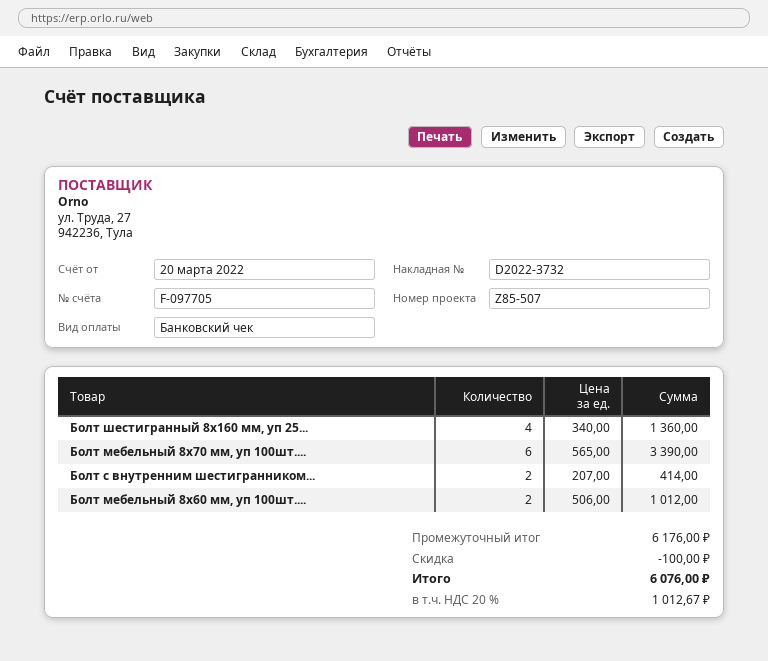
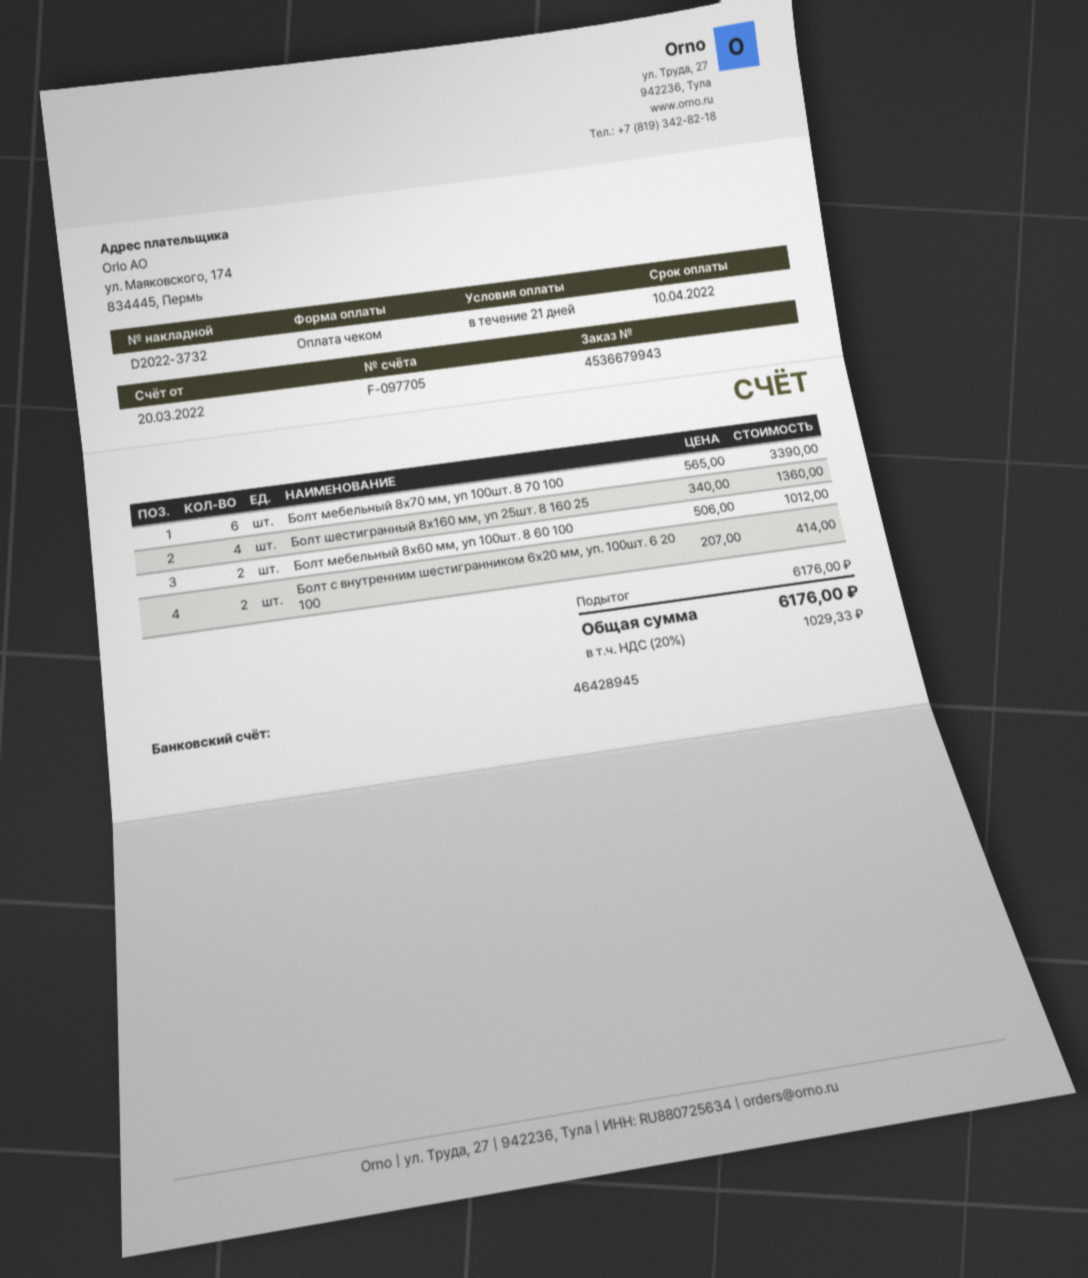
discount: 100.00 -> none
tax: 20% = 1012.67 -> 20% = 1029.33
total: 6076.00 -> 6176.00

